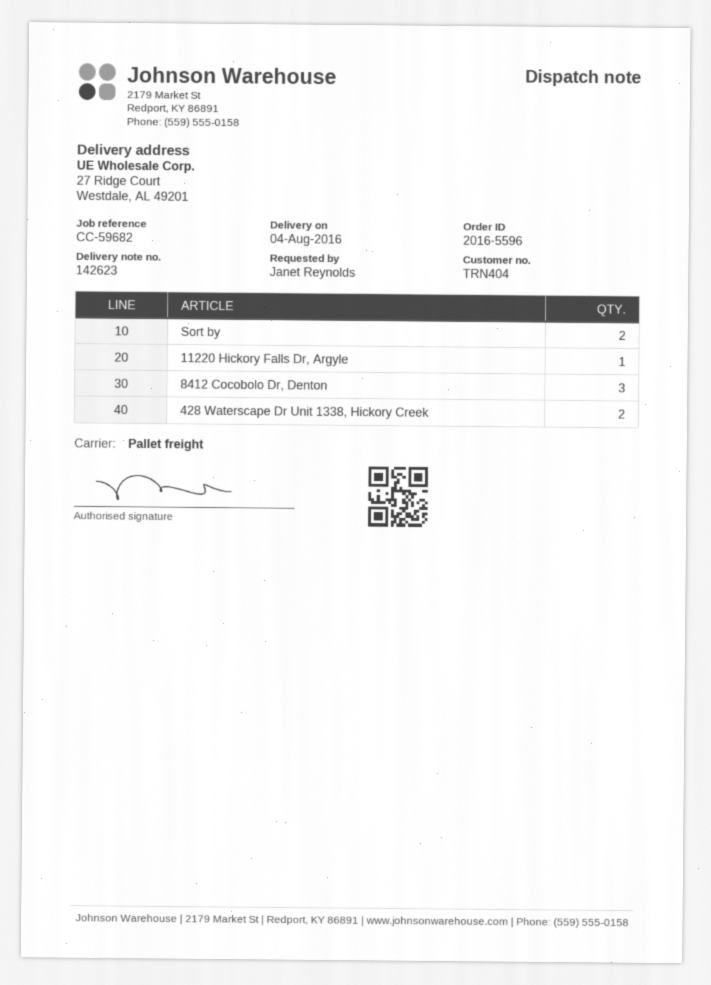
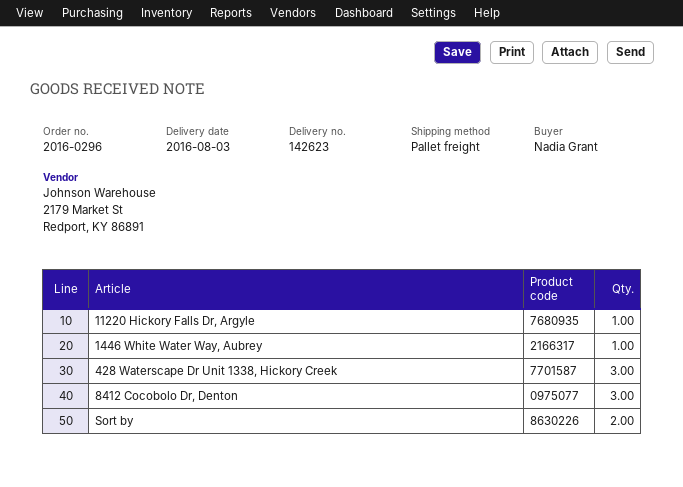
order number: 2016-5596 -> 2016-0296
delivery date: 2016-08-04 -> 2016-08-03
ordered by: Janet Reynolds -> Nadia Grant
428 Waterscape Dr Unit 1338, Hickory Creek: 2 -> 3
1446 White Water Way, Aubrey: none -> 1

